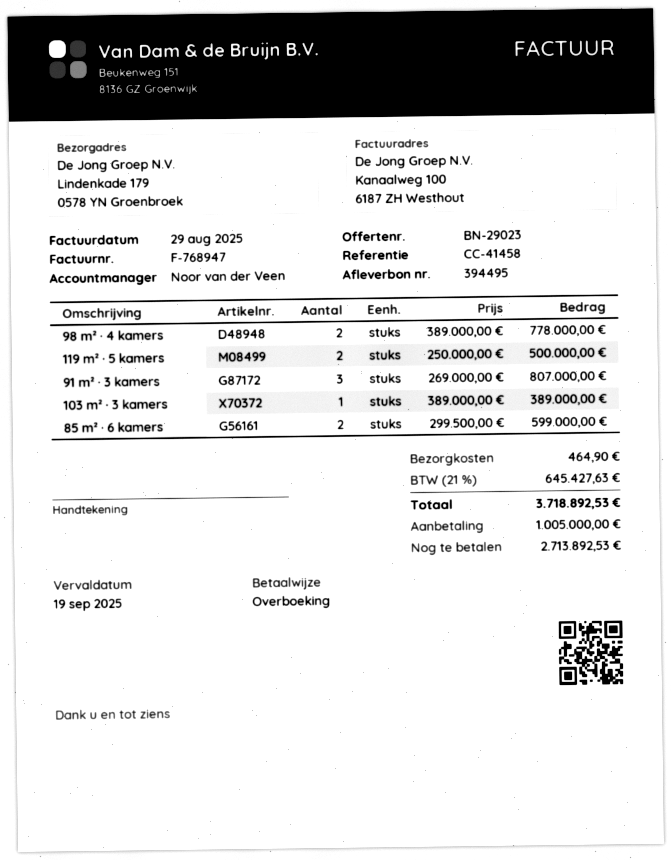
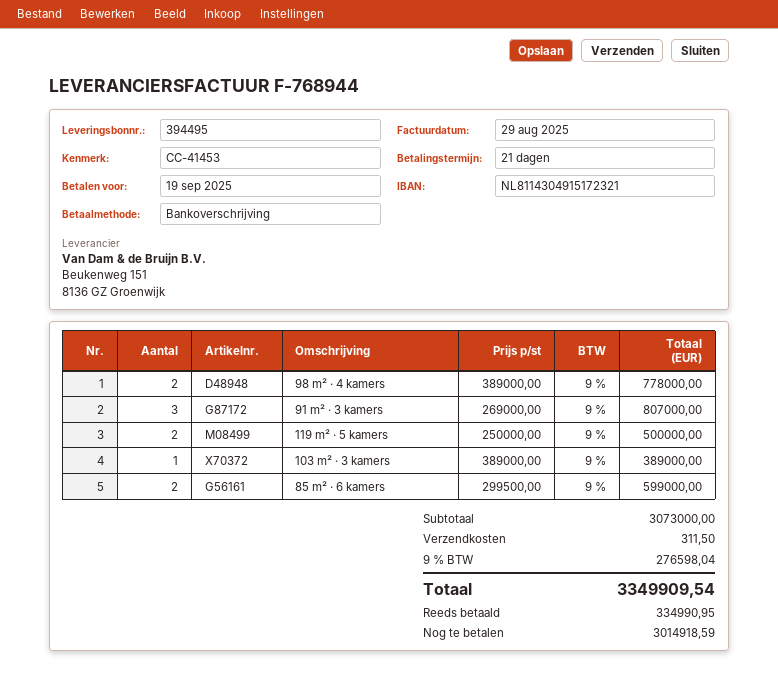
invoice number: F-768947 -> F-768944
reference: CC-41458 -> CC-41453
shipping: 464.90 -> 311.50
tax: 21% = 645427.63 -> 9% = 276598.04
total: 3718892.53 -> 3349909.54
deposit: 1005000.00 -> 334990.95
balance: 2713892.53 -> 3014918.59

